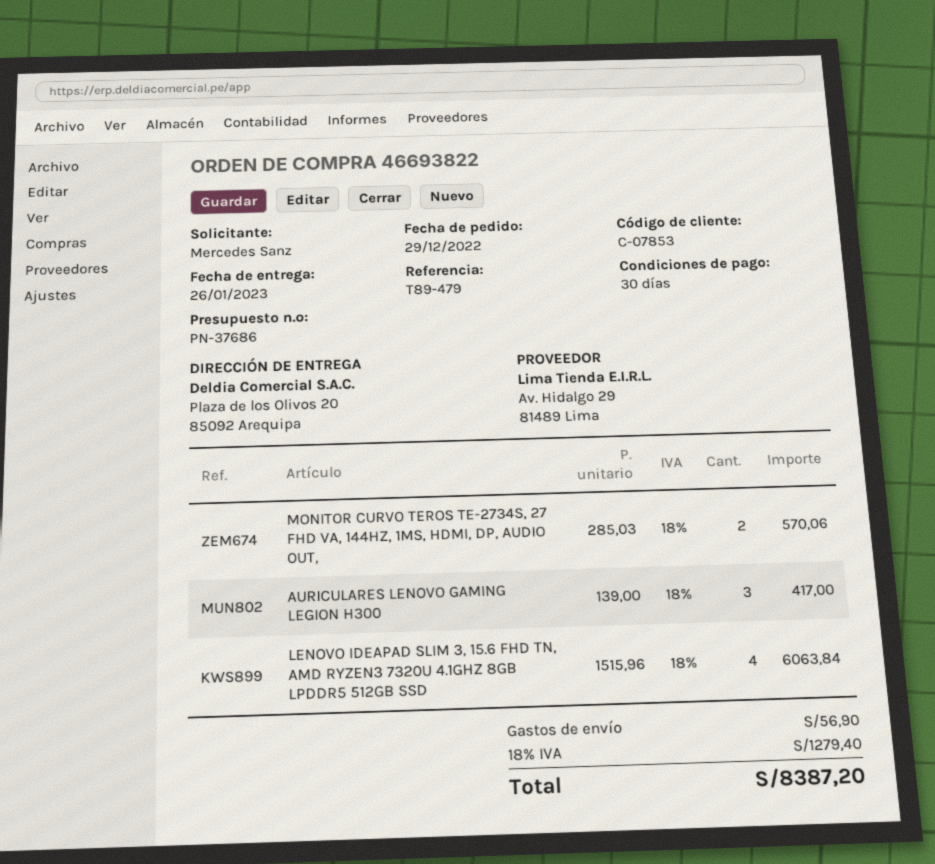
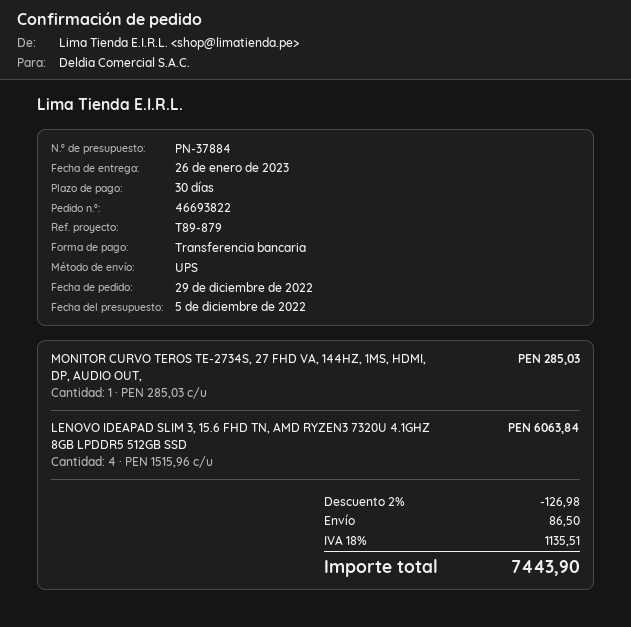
quote number: PN-37686 -> PN-37884
reference: T89-479 -> T89-879
MONITOR CURVO TEROS TE-2734S, 27 FHD VA, 144HZ, 1MS, HDMI, DP, AUDIO OUT,: 2 x 285.03 = 570.06 -> 1 x 285.03 = 285.03
AURICULARES LENOVO GAMING LEGION H300: 3 x 139.00 = 417.00 -> none
discount: none -> 2% = 126.98
shipping: 56.90 -> 86.50
tax: 18% = 1279.40 -> 18% = 1135.51
total: 8387.20 -> 7443.90

